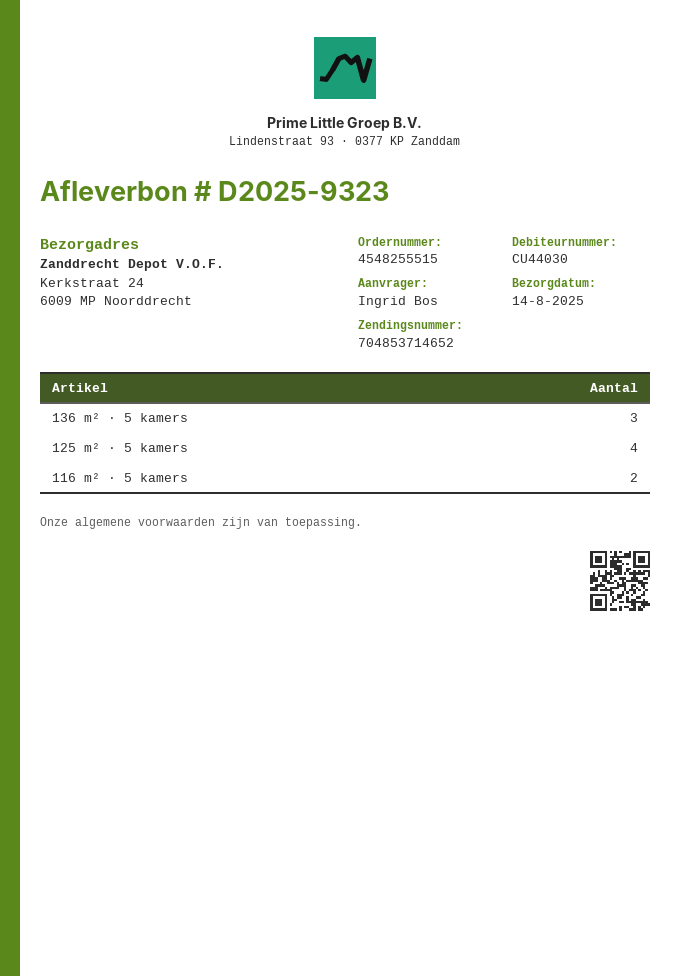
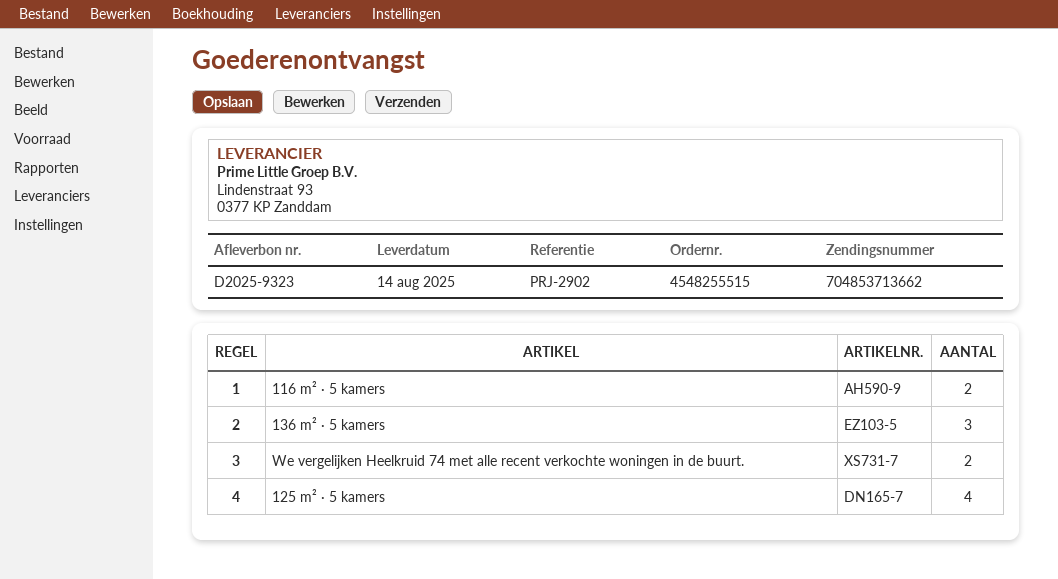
tracking number: 704853714652 -> 704853713662
We vergelijken Heelkruid 74 met alle recent verkochte woningen in de buurt.: none -> 2

